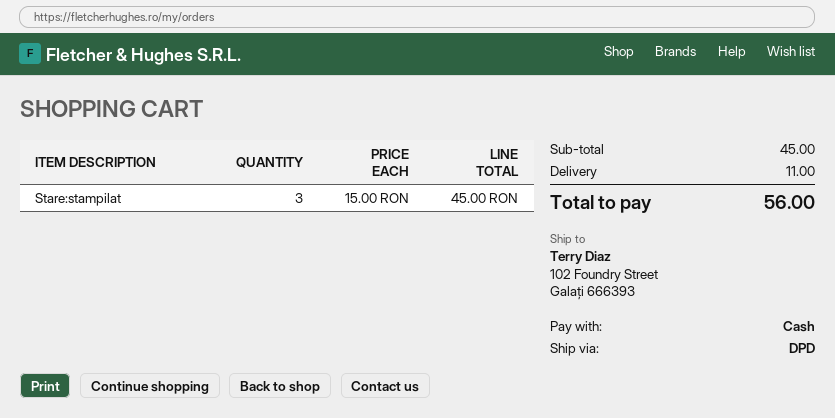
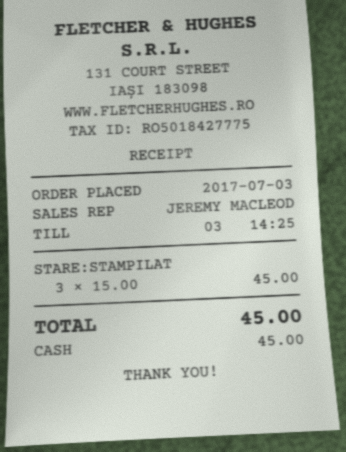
shipping: 11.00 -> none
total: 56.00 -> 45.00

